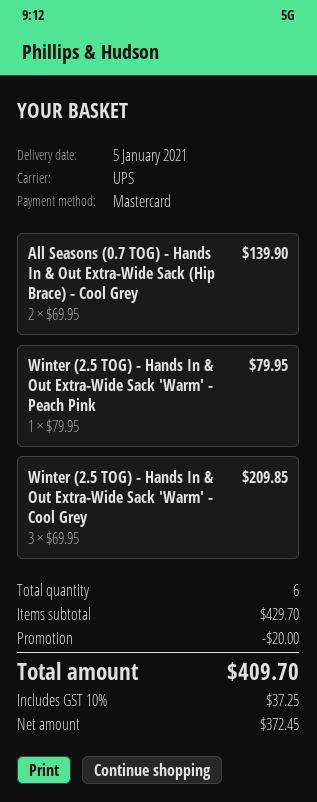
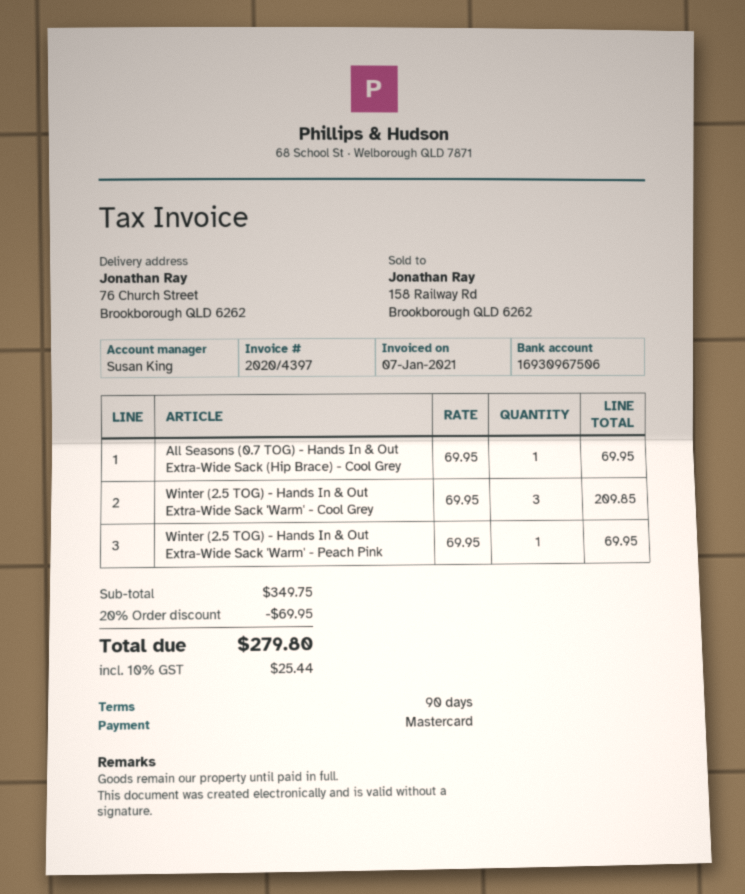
All Seasons (0.7 TOG) - Hands In & Out Extra-Wide Sack (Hip Brace) - Cool Grey: 2 x 69.95 = 139.90 -> 1 x 69.95 = 69.95
Winter (2.5 TOG) - Hands In & Out Extra-Wide Sack 'Warm' - Peach Pink: 1 x 79.95 = 79.95 -> 1 x 69.95 = 69.95
subtotal: 429.70 -> 349.75
discount: 20.00 -> 69.95
tax: 10% = 37.25 -> 10% = 25.44
total: 409.70 -> 279.80

